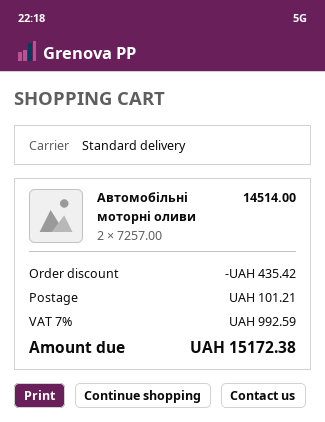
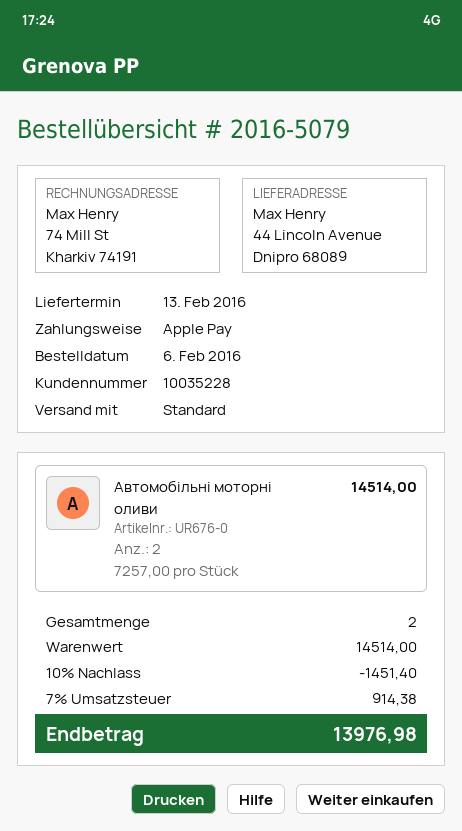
discount: 435.42 -> 1451.40
shipping: 101.21 -> none
tax: 7% = 992.59 -> 7% = 914.38
total: 15172.38 -> 13976.98

